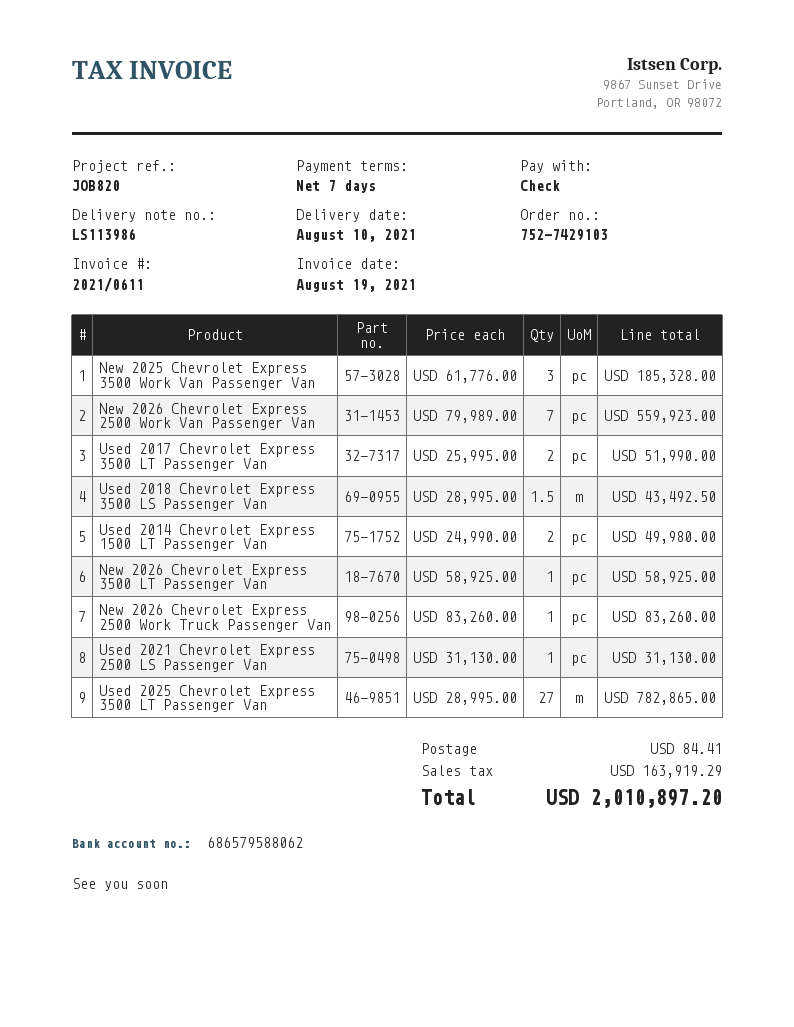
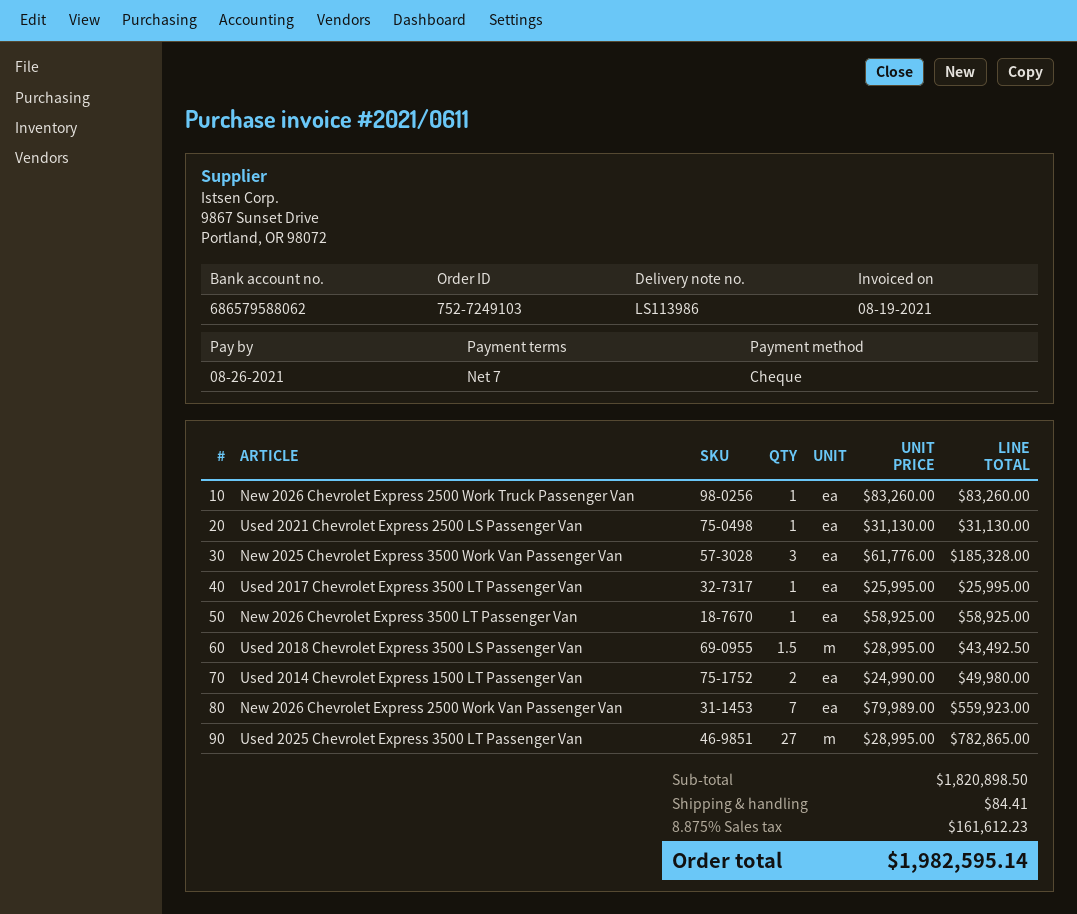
order number: 752-7429103 -> 752-7249103
Used 2017 Chevrolet Express 3500 LT Passenger Van: 2 x 25995.00 = 51990.00 -> 1 x 25995.00 = 25995.00
tax: 163919.29 -> 161612.23
total: 2010897.20 -> 1982595.14

